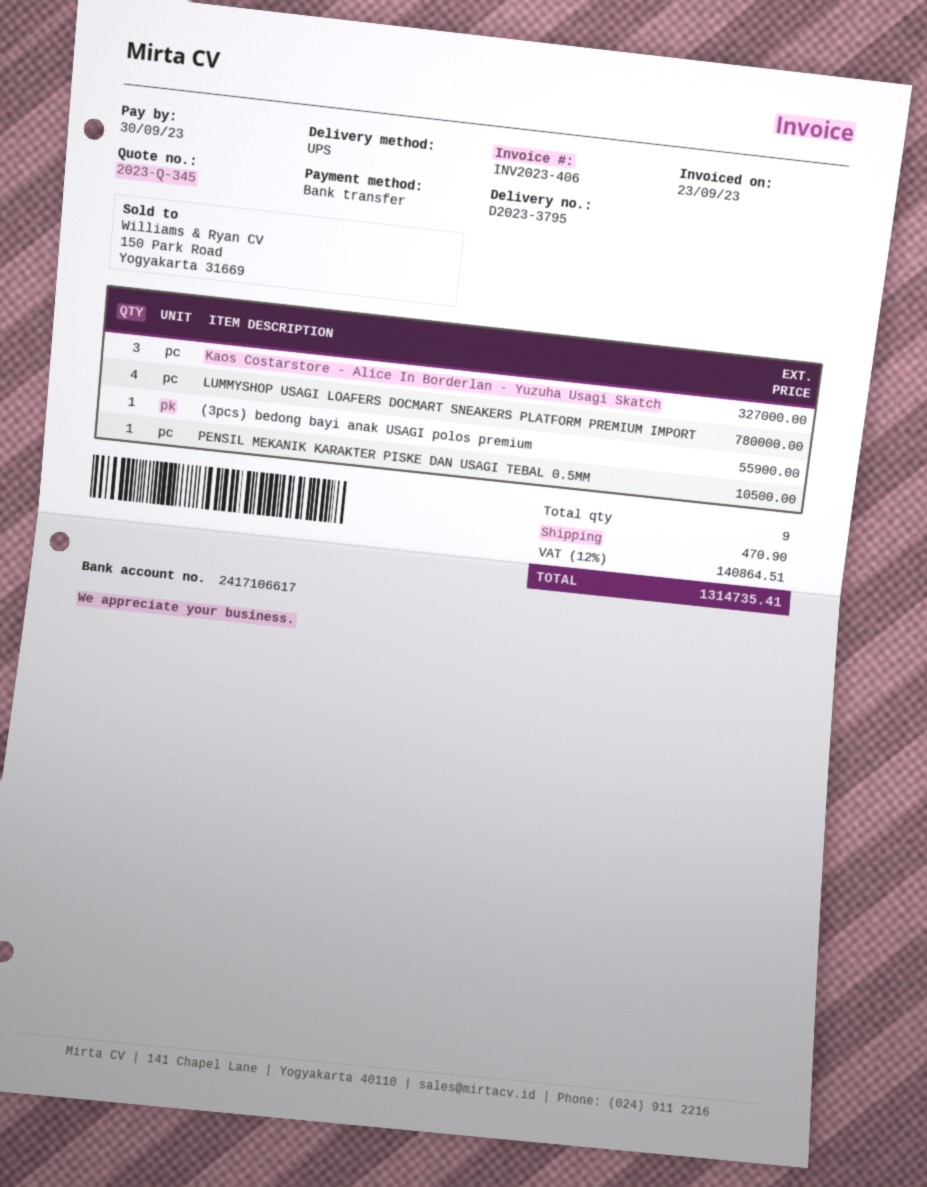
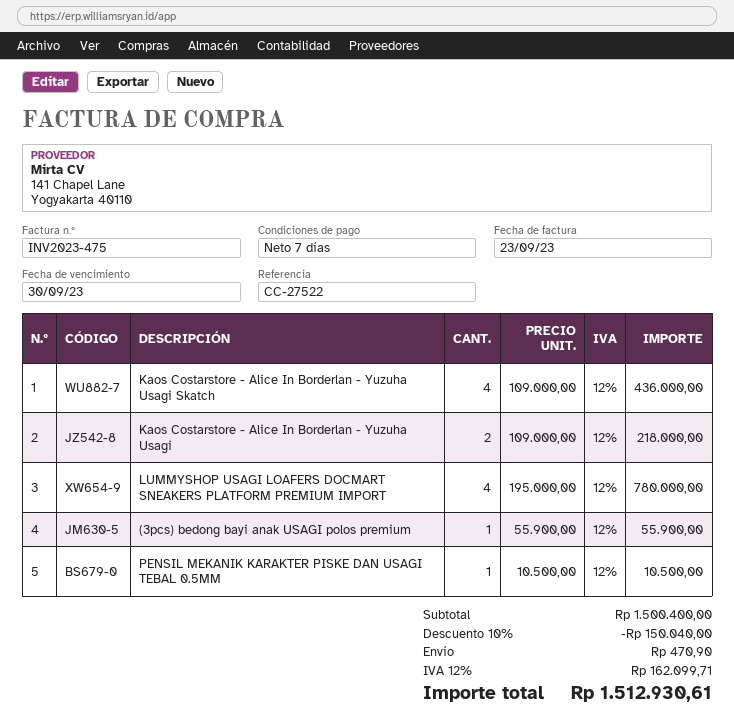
invoice number: INV2023-406 -> INV2023-475
Kaos Costarstore - Alice In Borderlan - Yuzuha Usagi Skatch: 3 for 327000.00 -> 4 for 436000.00
Kaos Costarstore - Alice In Borderlan - Yuzuha Usagi: none -> 2 for 218000.00
discount: none -> 10% = 150040.00
tax: 12% = 140864.51 -> 12% = 162099.71
total: 1314735.41 -> 1512930.61

